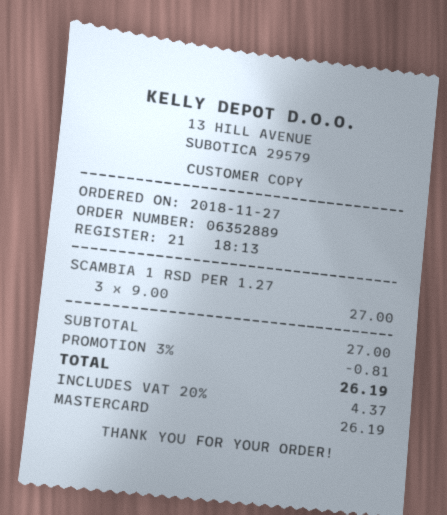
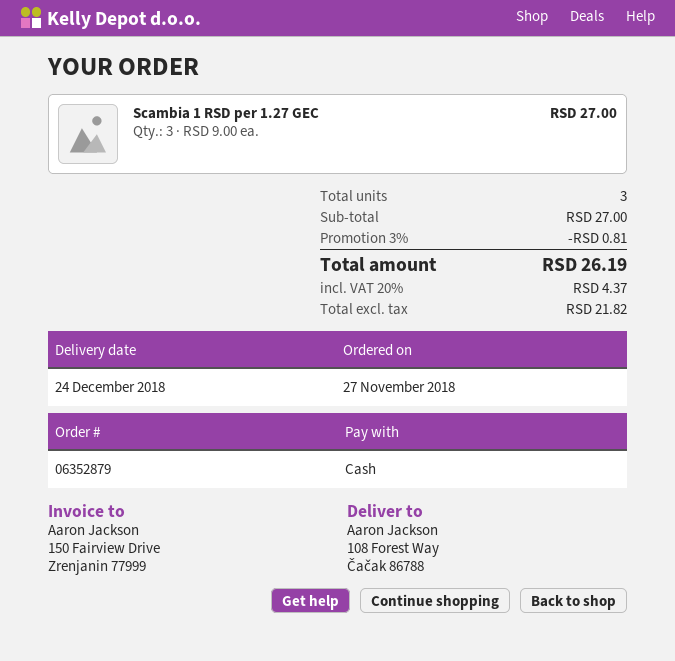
order number: 06352889 -> 06352879
payment method: Mastercard -> cash

